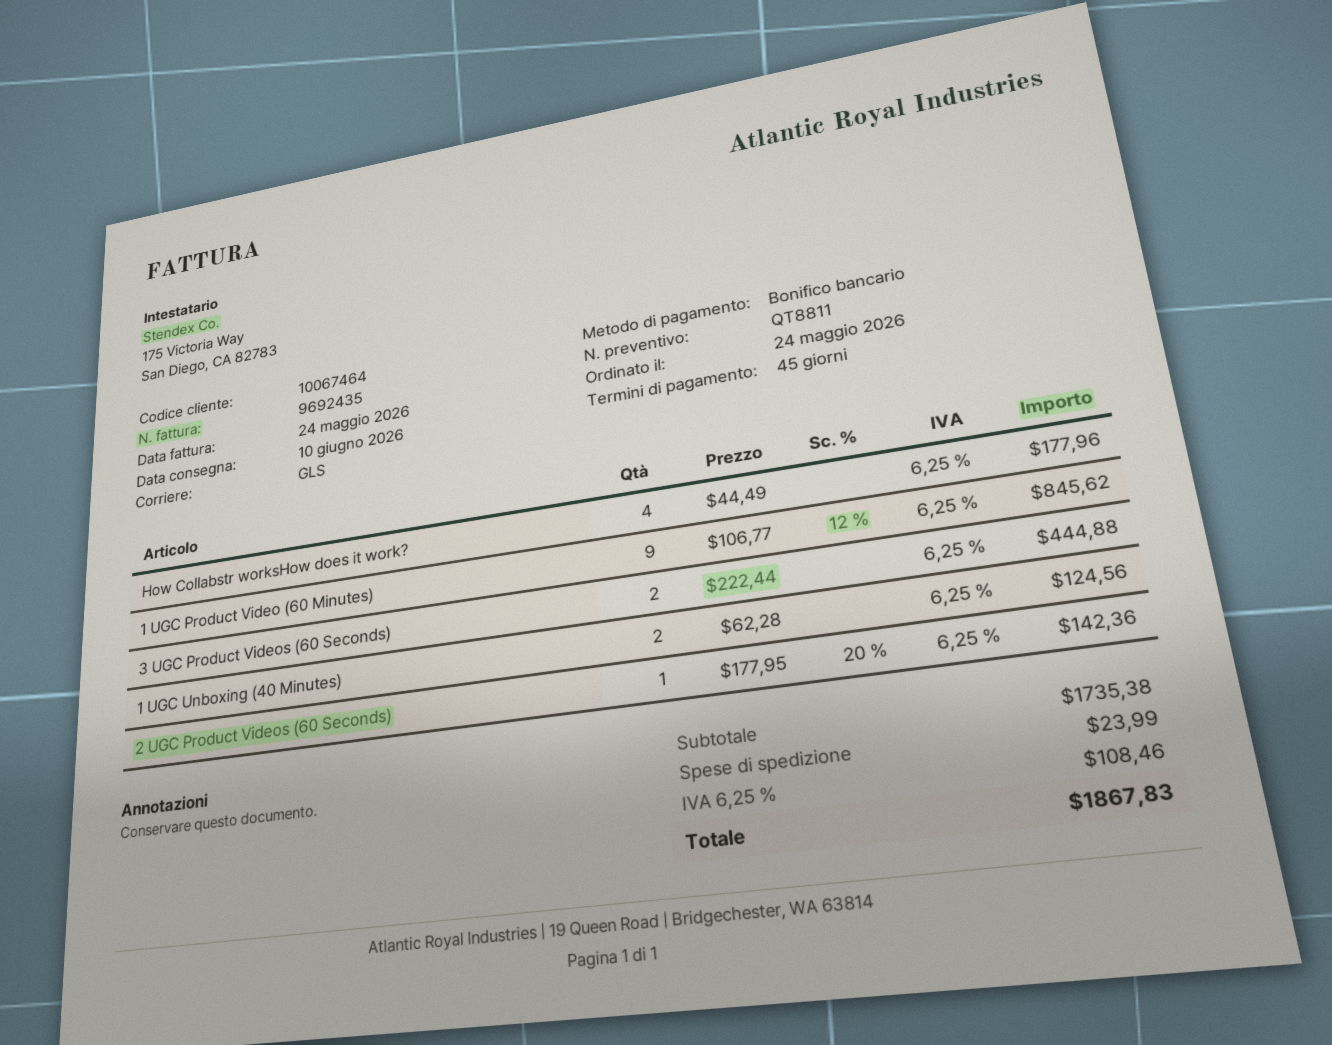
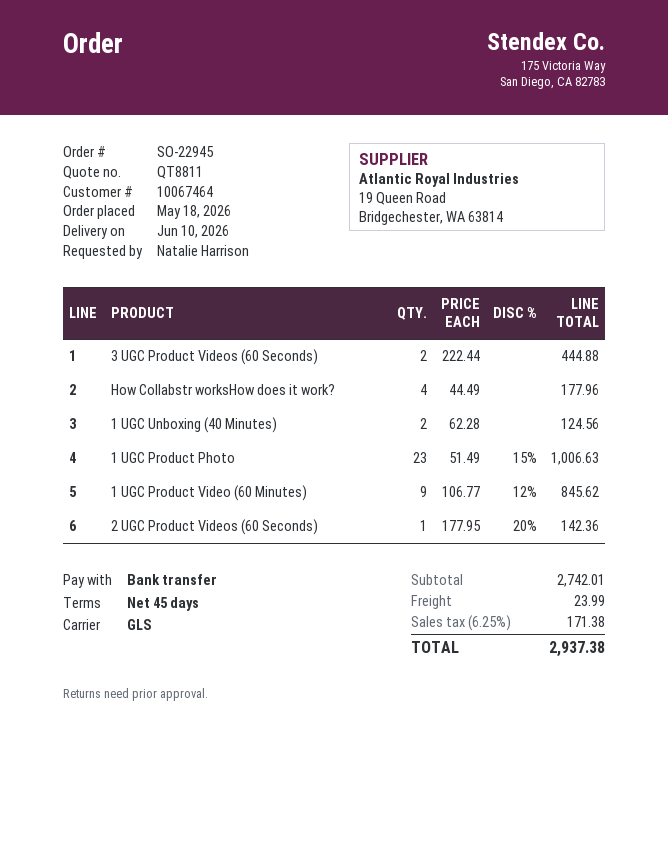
order date: 2026-05-24 -> 2026-05-18
1 UGC Product Photo: none -> 23 x 51.49 - 15% = 1006.63
subtotal: 1735.38 -> 2742.01
tax: 6.25% = 108.46 -> 6.25% = 171.38
total: 1867.83 -> 2937.38

